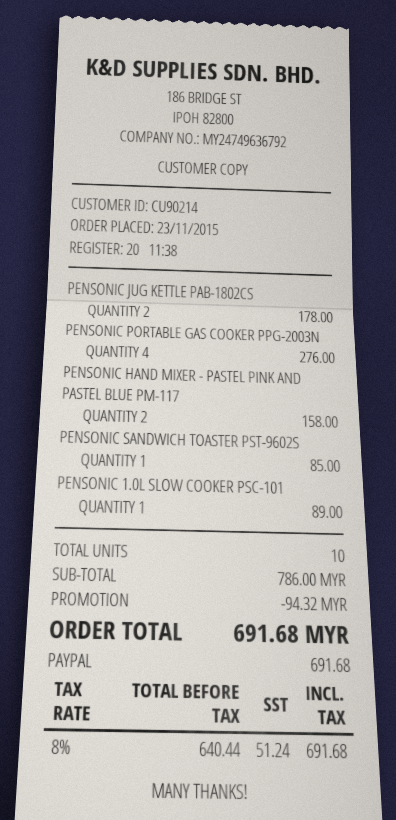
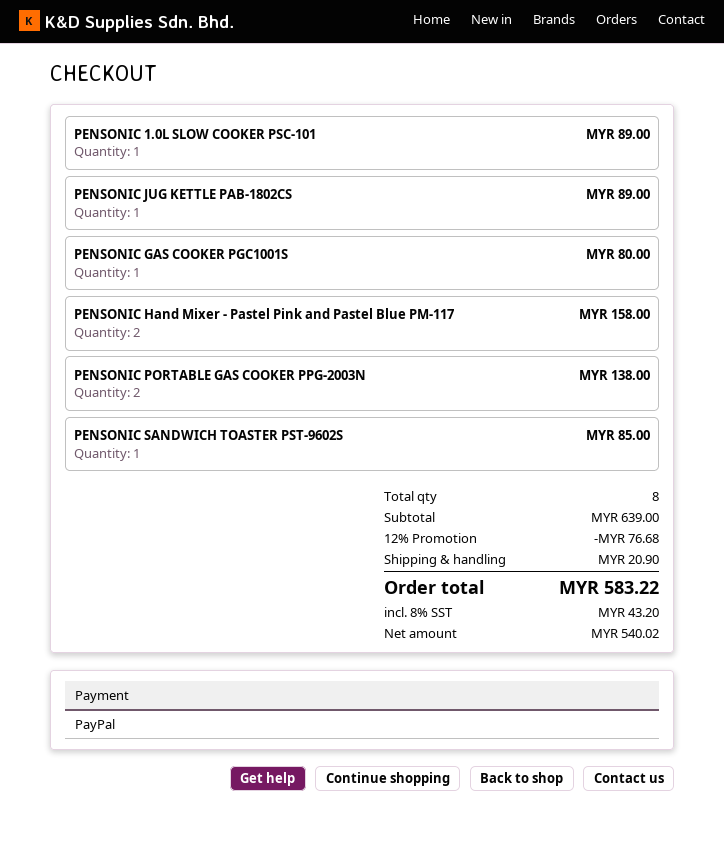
PENSONIC JUG KETTLE PAB-1802CS: 2 for 178.00 -> 1 for 89.00
PENSONIC PORTABLE GAS COOKER PPG-2003N: 4 for 276.00 -> 2 for 138.00
PENSONIC GAS COOKER PGC1001S: none -> 1 for 80.00
total quantity: 10 -> 8
subtotal: 786.00 -> 639.00
discount: 94.32 -> 76.68
shipping: none -> 20.90
net: 640.44 -> 540.02
tax: 8% = 51.24 -> 8% = 43.20
total: 691.68 -> 583.22

